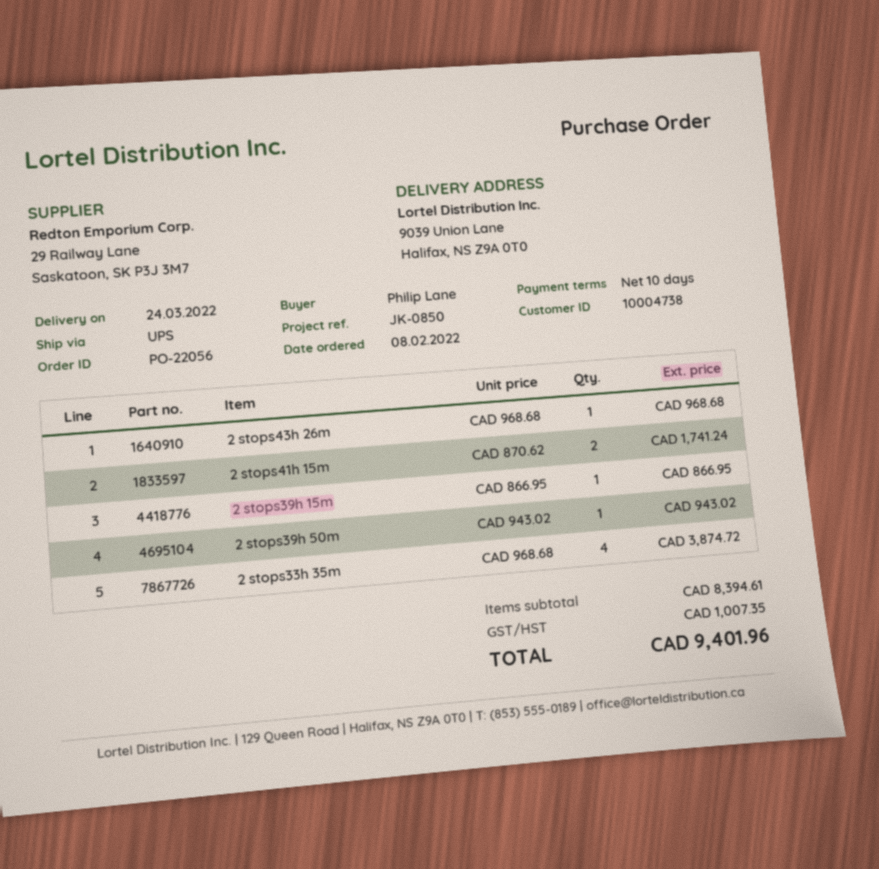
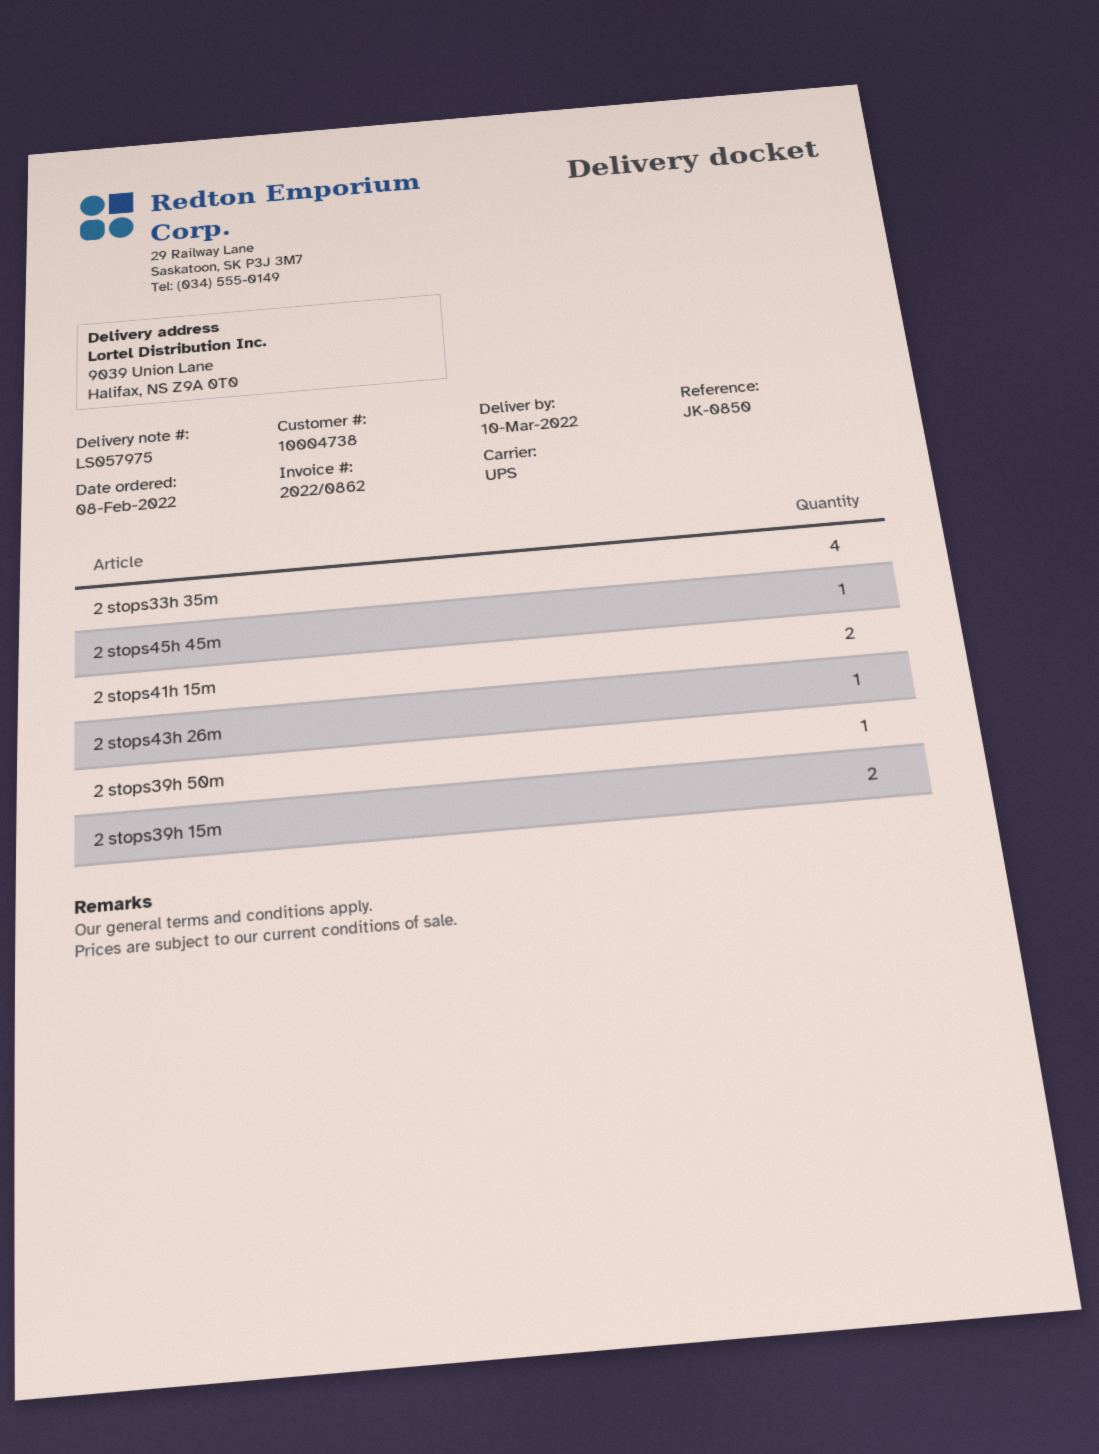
delivery date: 2022-03-24 -> 2022-03-10
2 stops39h 15m: 1 -> 2
2 stops45h 45m: none -> 1

